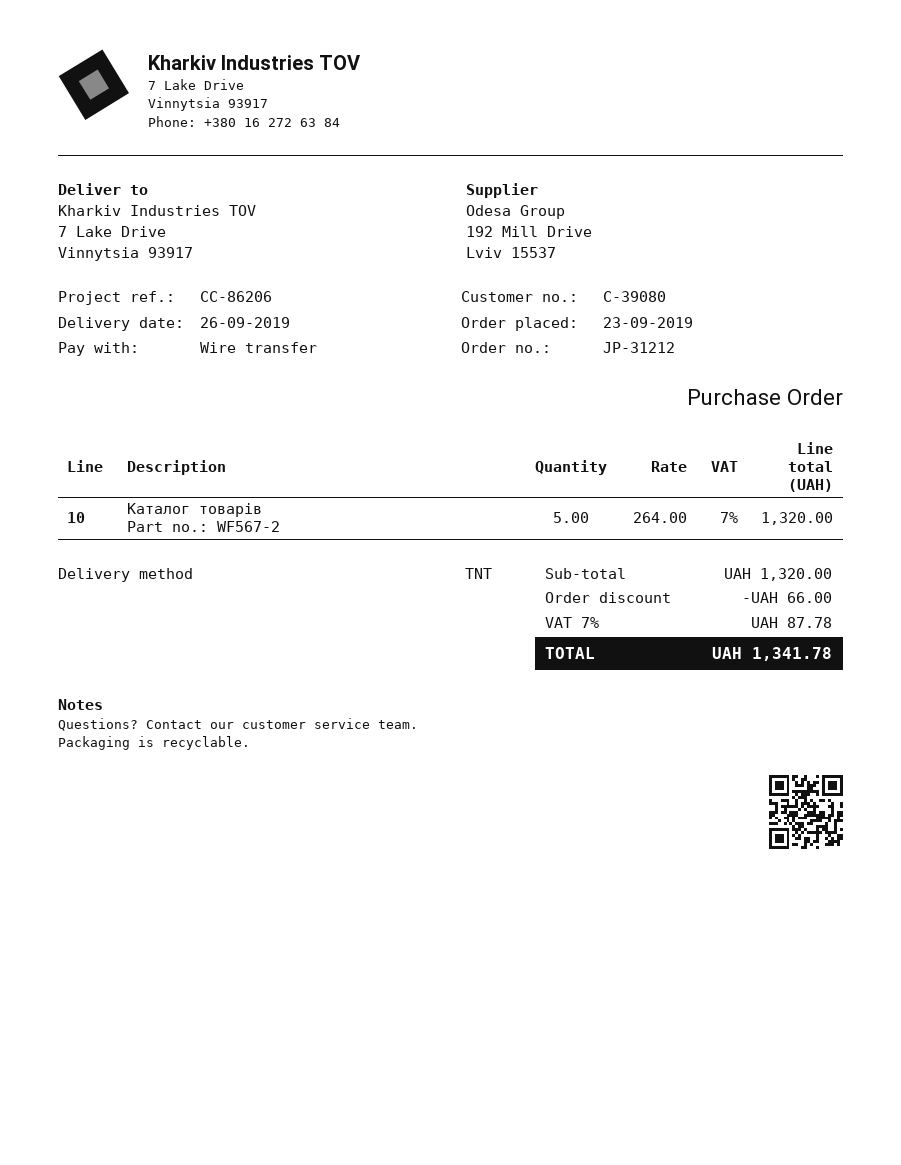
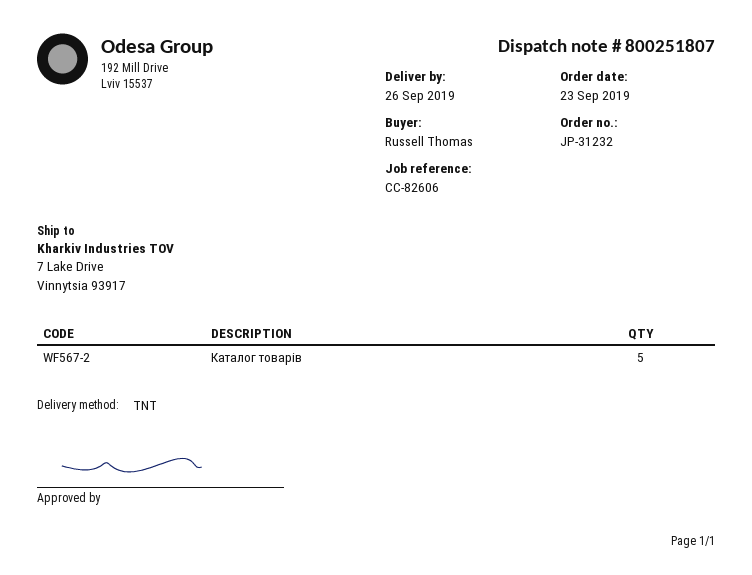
order number: JP-31212 -> JP-31232
reference: CC-86206 -> CC-82606

